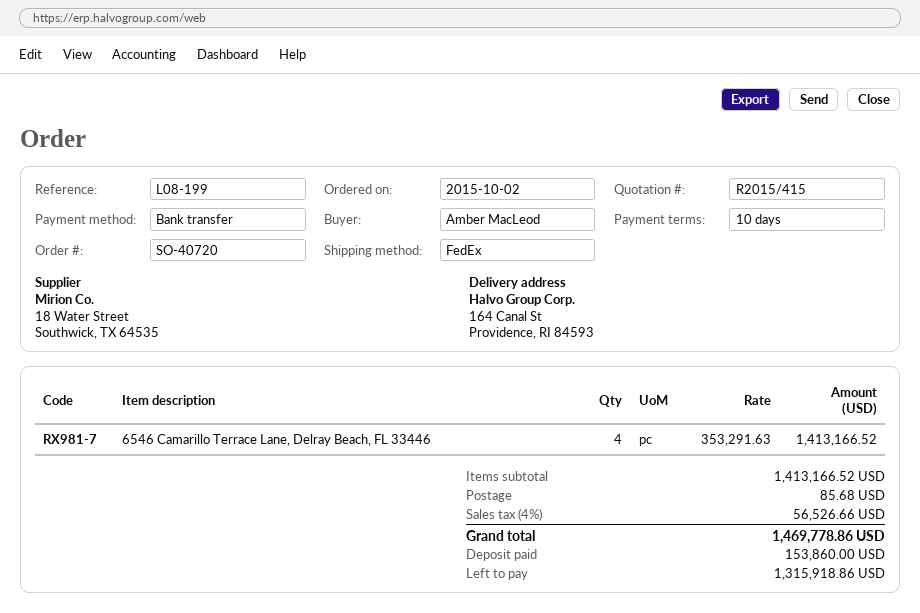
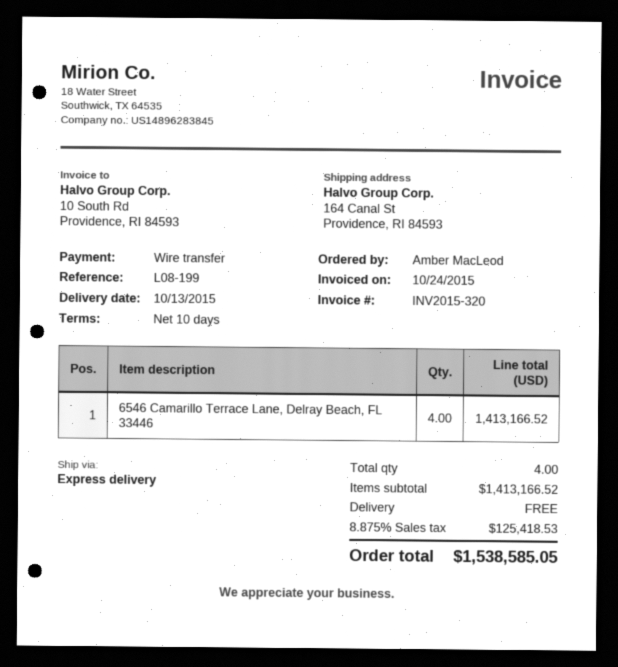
shipping method: FedEx -> express
shipping: 85.68 -> 0.00
tax: 4% = 56526.66 -> 8.875% = 125418.53
total: 1469778.86 -> 1538585.05

